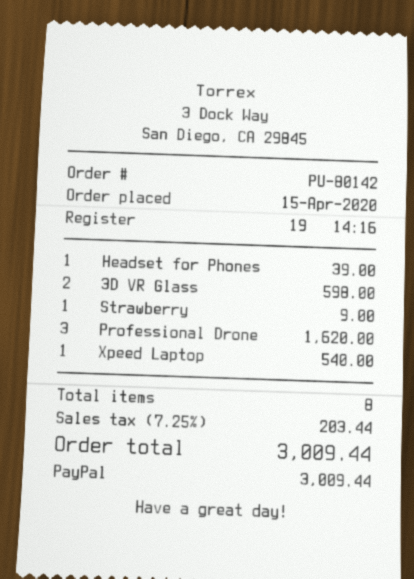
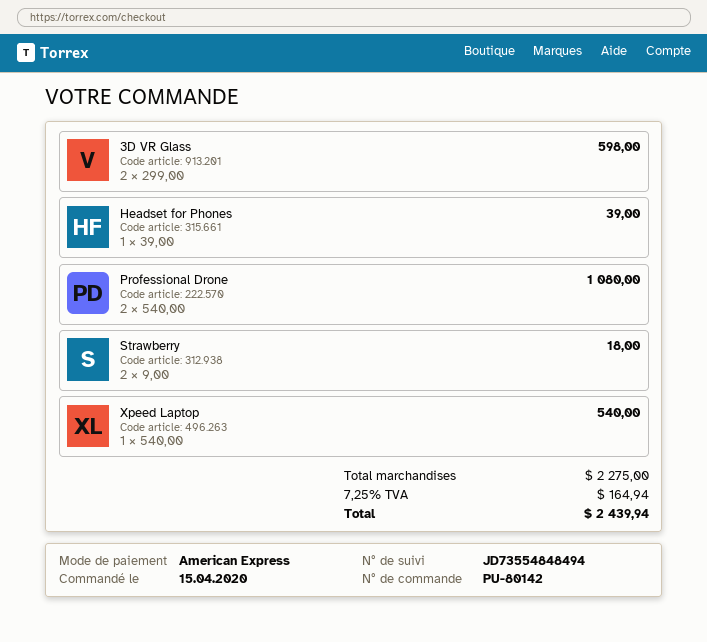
payment method: PayPal -> American Express
Strawberry: 1 for 9.00 -> 2 for 18.00
Professional Drone: 3 for 1620.00 -> 2 for 1080.00
tax: 7.25% = 203.44 -> 7.25% = 164.94
total: 3009.44 -> 2439.94

